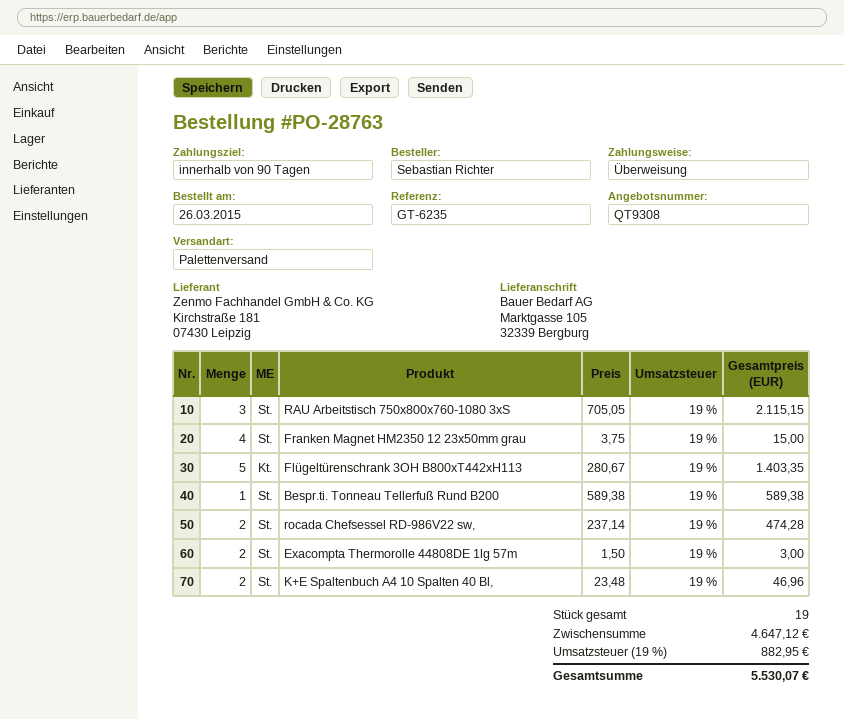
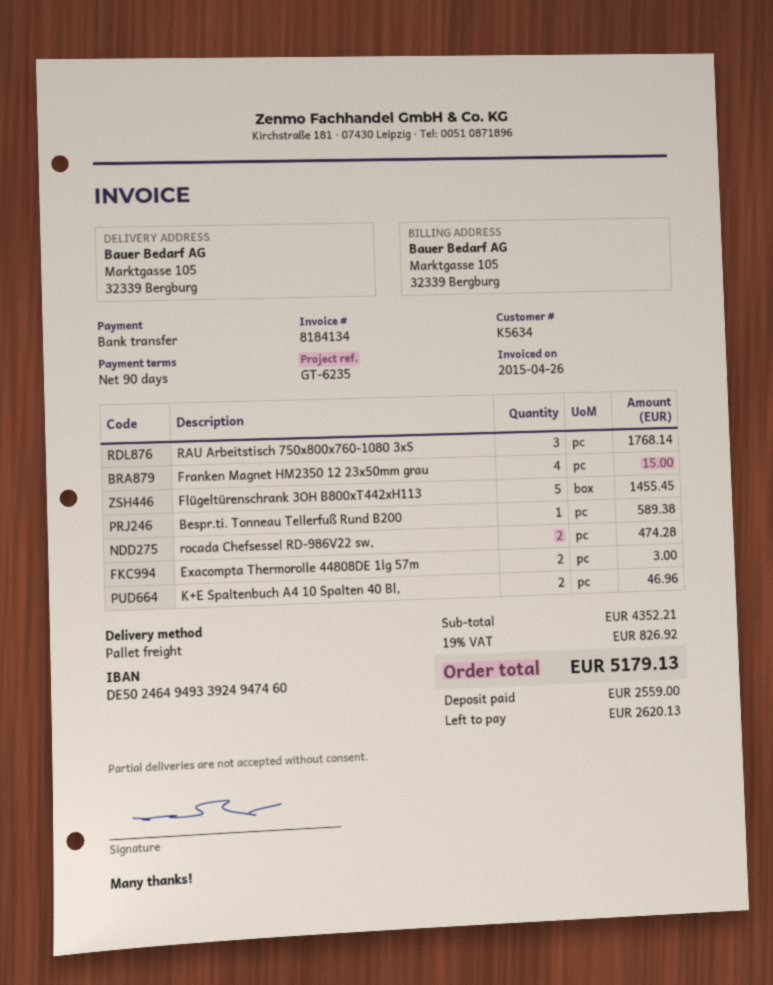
RAU Arbeitstisch 750x800x760-1080 3xS: 3 for 2115.15 -> 3 for 1768.14
Flügeltürenschrank 3OH B800xT442xH113: 5 for 1403.35 -> 5 for 1455.45
subtotal: 4647.12 -> 4352.21
tax: 19% = 882.95 -> 19% = 826.92
total: 5530.07 -> 5179.13

